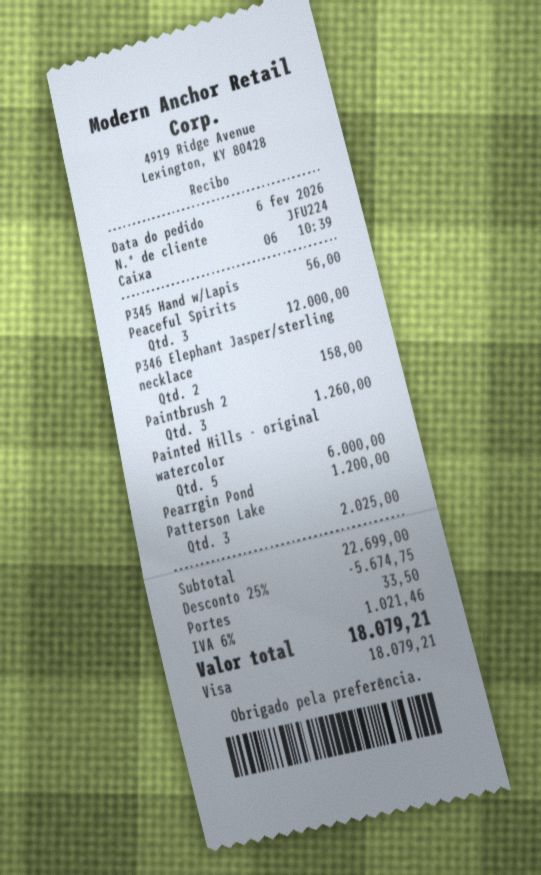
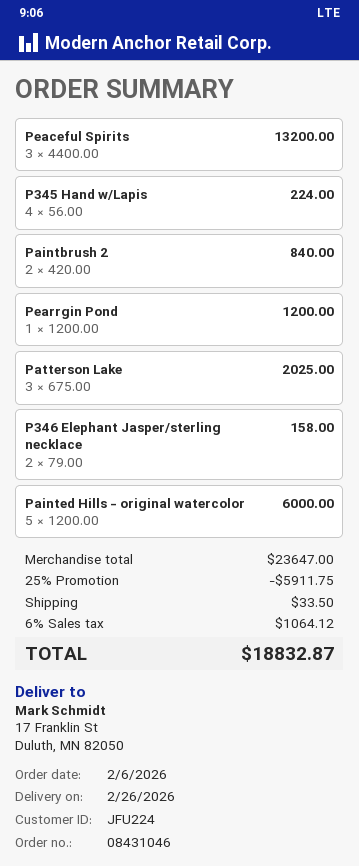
P345 Hand w/Lapis: 1 for 56.00 -> 4 for 224.00
Peaceful Spirits: 3 for 12000.00 -> 3 for 13200.00
Paintbrush 2: 3 for 1260.00 -> 2 for 840.00
subtotal: 22699.00 -> 23647.00
discount: 25% = 5674.75 -> 25% = 5911.75
tax: 6% = 1021.46 -> 6% = 1064.12
total: 18079.21 -> 18832.87

